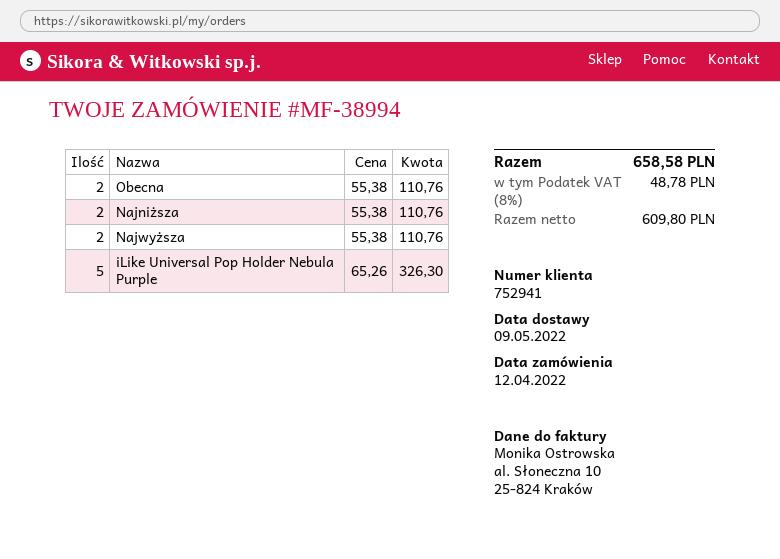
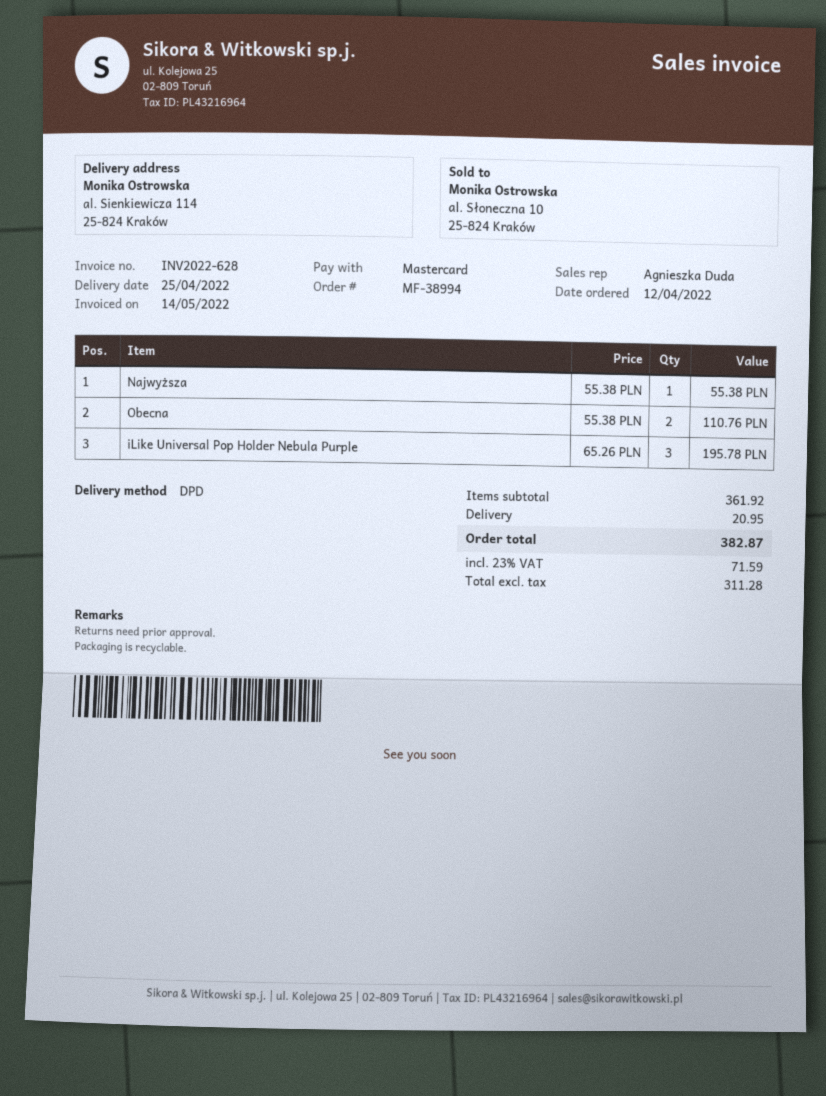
delivery date: 2022-05-09 -> 2022-04-25
Najniższa: 2 x 55.38 = 110.76 -> none
Najwyższa: 2 x 55.38 = 110.76 -> 1 x 55.38 = 55.38
iLike Universal Pop Holder Nebula Purple: 5 x 65.26 = 326.30 -> 3 x 65.26 = 195.78
shipping: none -> 20.95
net: 609.80 -> 311.28
tax: 8% = 48.78 -> 23% = 71.59
total: 658.58 -> 382.87

